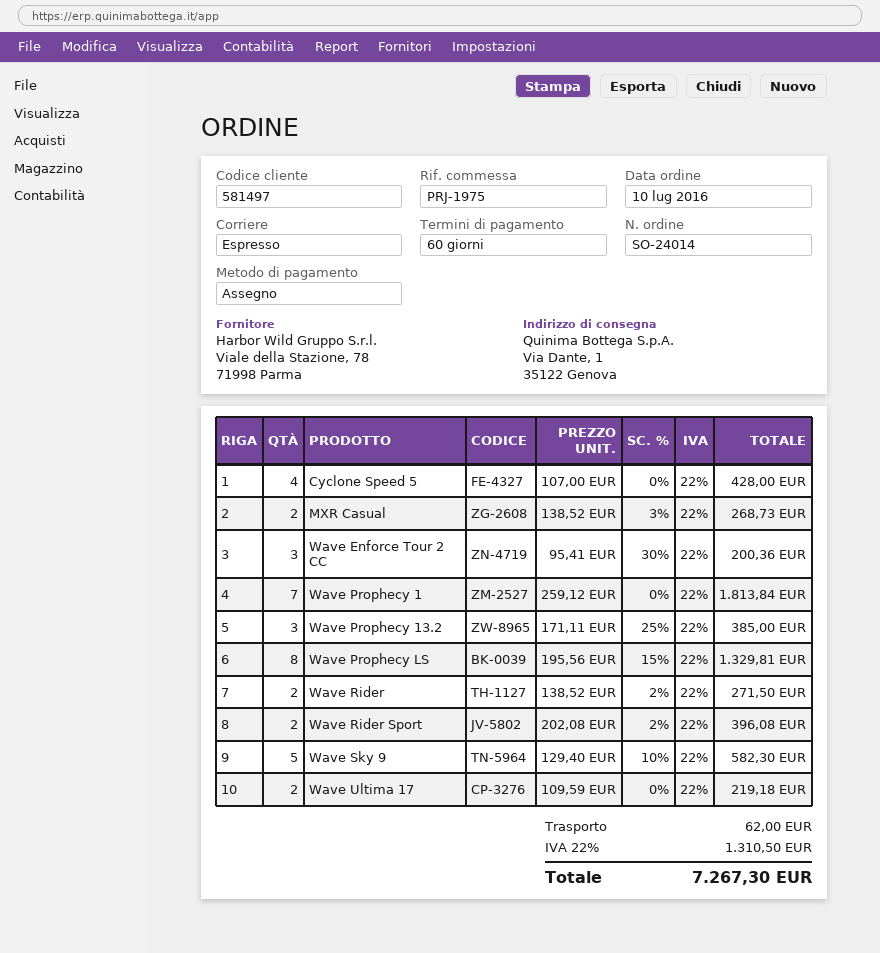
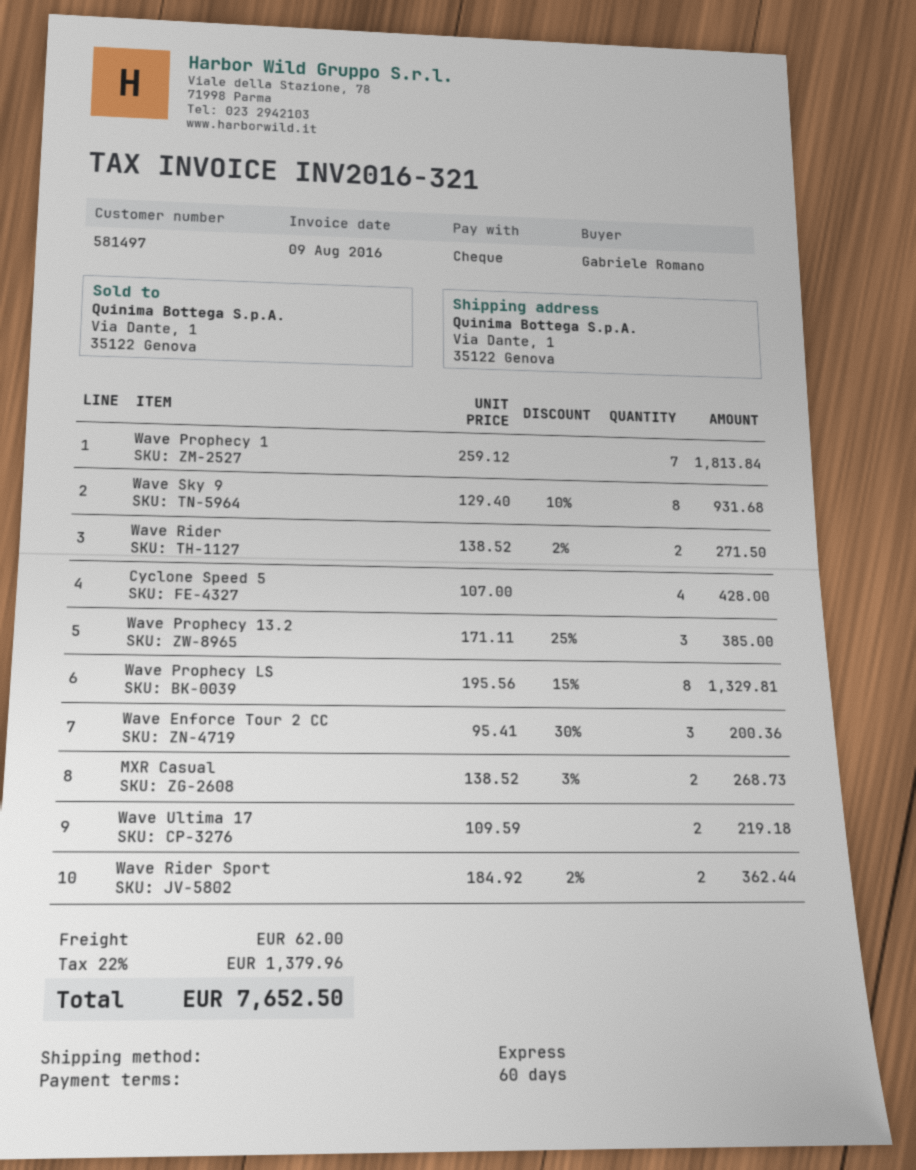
Wave Rider Sport: 2 x 202.08 - 2% = 396.08 -> 2 x 184.92 - 2% = 362.44
Wave Sky 9: 5 x 129.40 - 10% = 582.30 -> 8 x 129.40 - 10% = 931.68
tax: 22% = 1310.50 -> 22% = 1379.96
total: 7267.30 -> 7652.50

